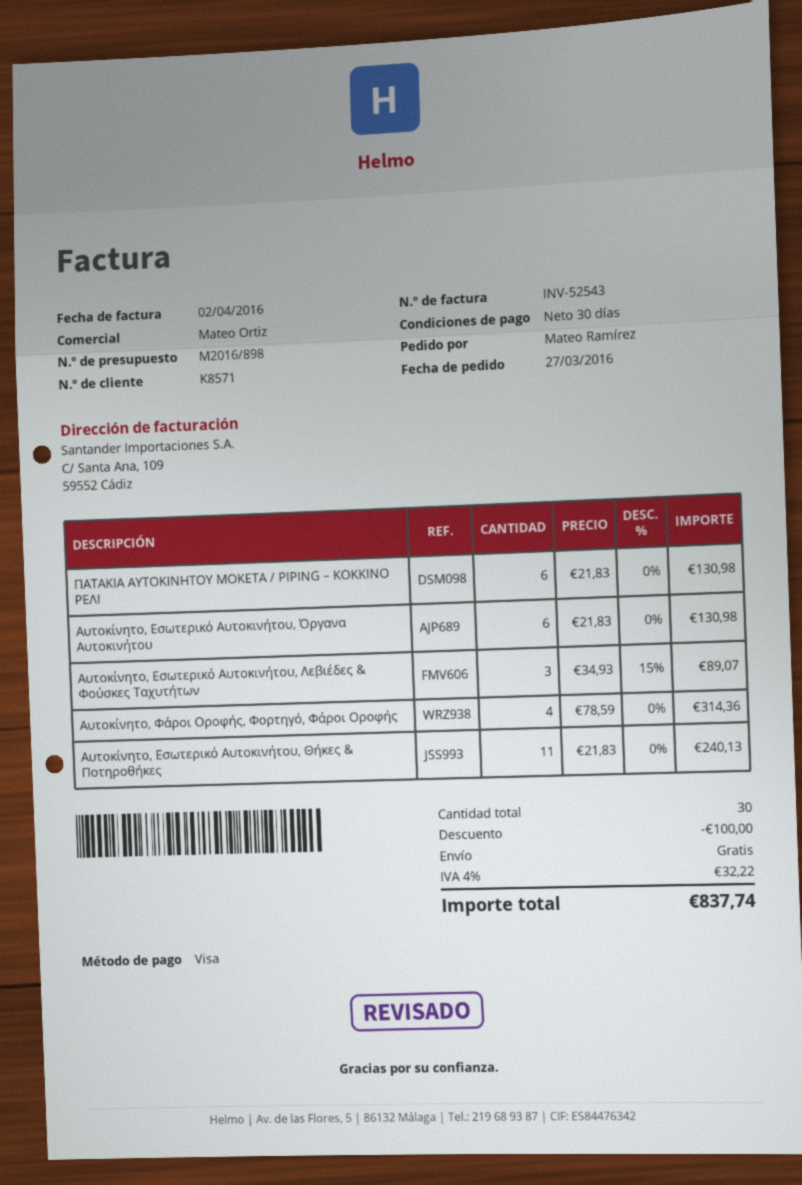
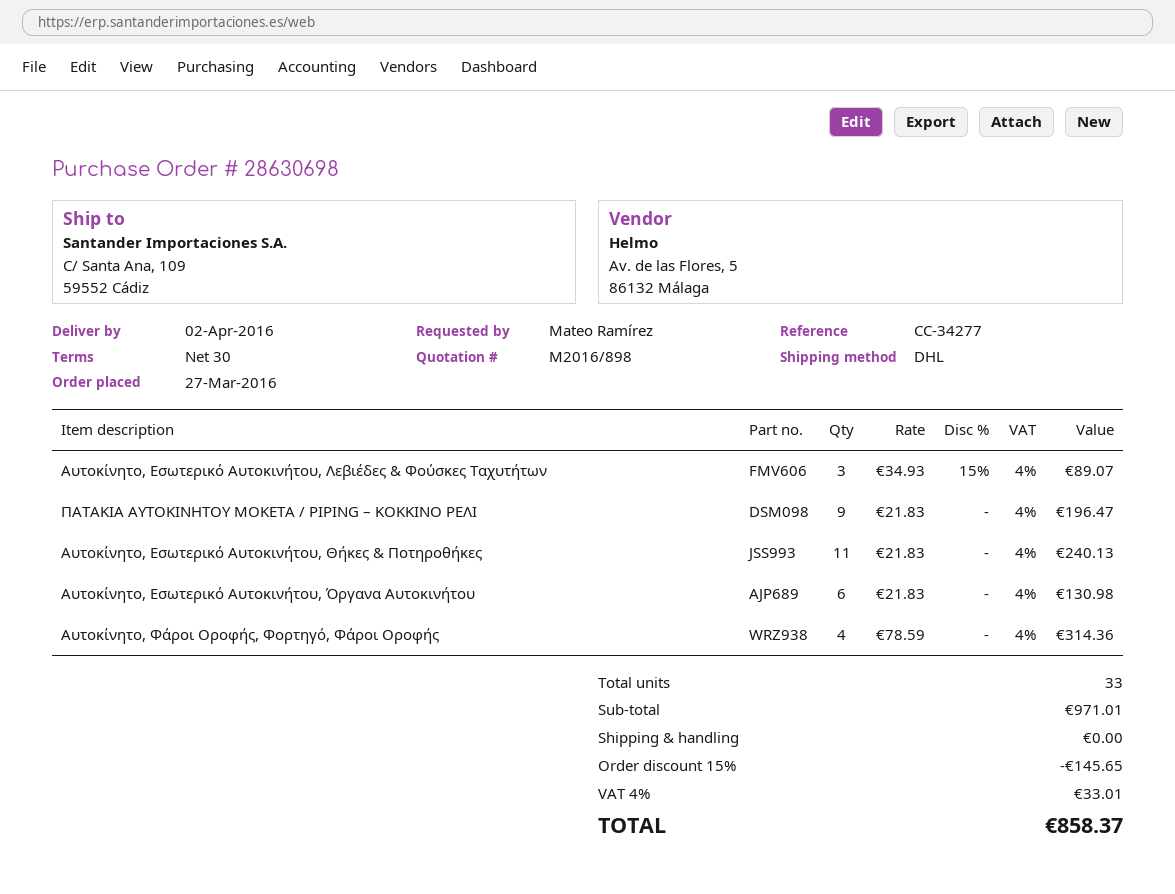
ΠΑΤΑΚΙΑ ΑΥΤΟΚΙΝΗΤΟΥ ΜΟΚΕΤΑ / PIPING – ΚΟΚΚΙΝΟ ΡΕΛΙ: 6 x 21.83 = 130.98 -> 9 x 21.83 = 196.47
total quantity: 30 -> 33
discount: 100.00 -> 145.65
tax: 4% = 32.22 -> 4% = 33.01
total: 837.74 -> 858.37

